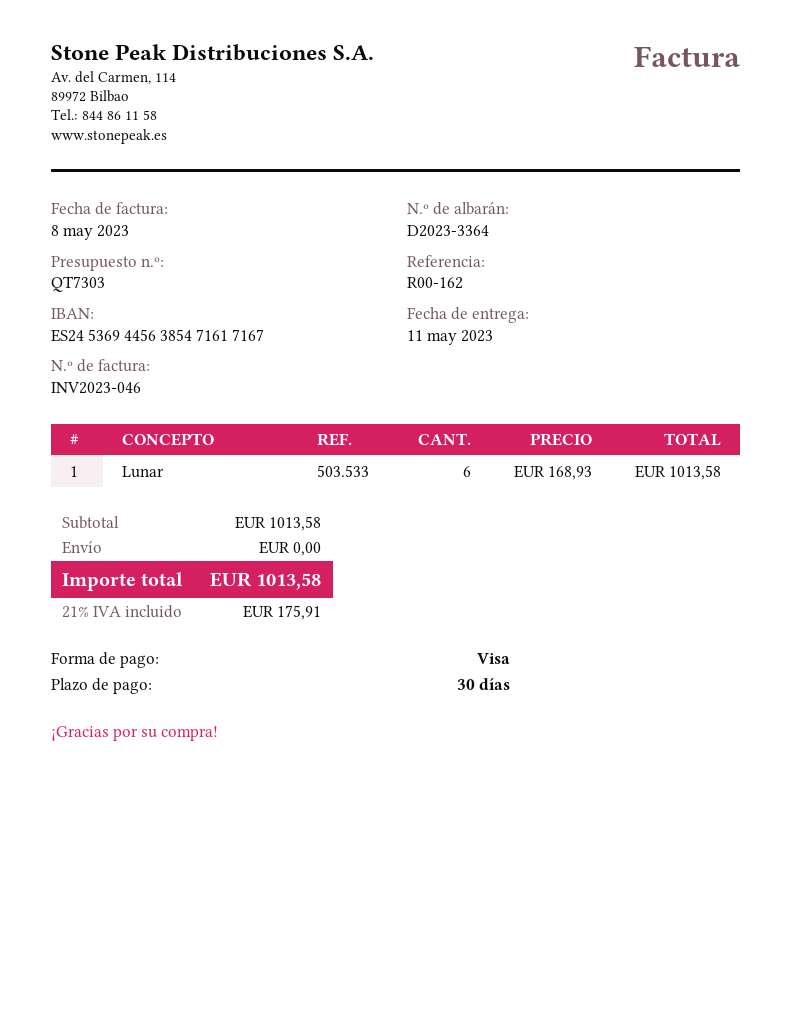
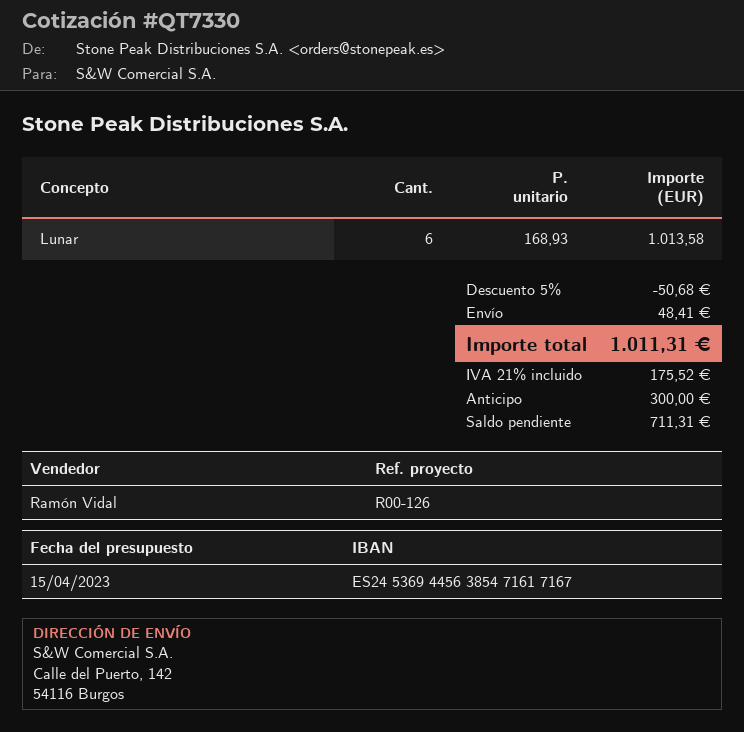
quote number: QT7303 -> QT7330
reference: R00-162 -> R00-126
discount: none -> 5% = 50.68
shipping: 0.00 -> 48.41
tax: 21% = 175.91 -> 21% = 175.52
total: 1013.58 -> 1011.31

